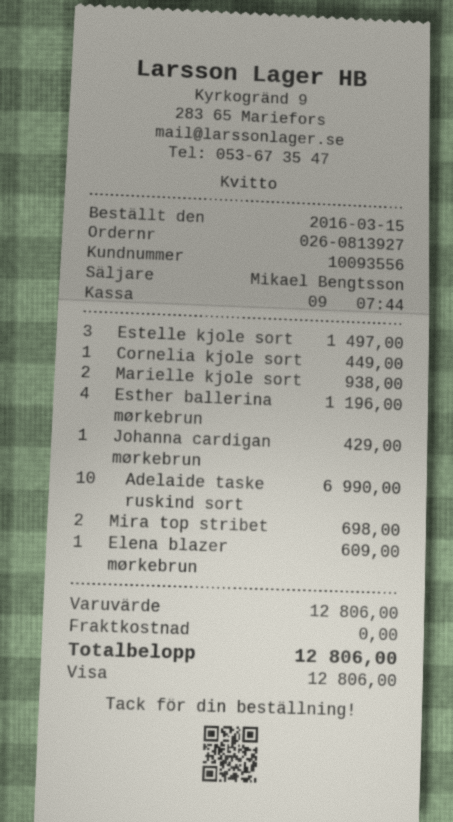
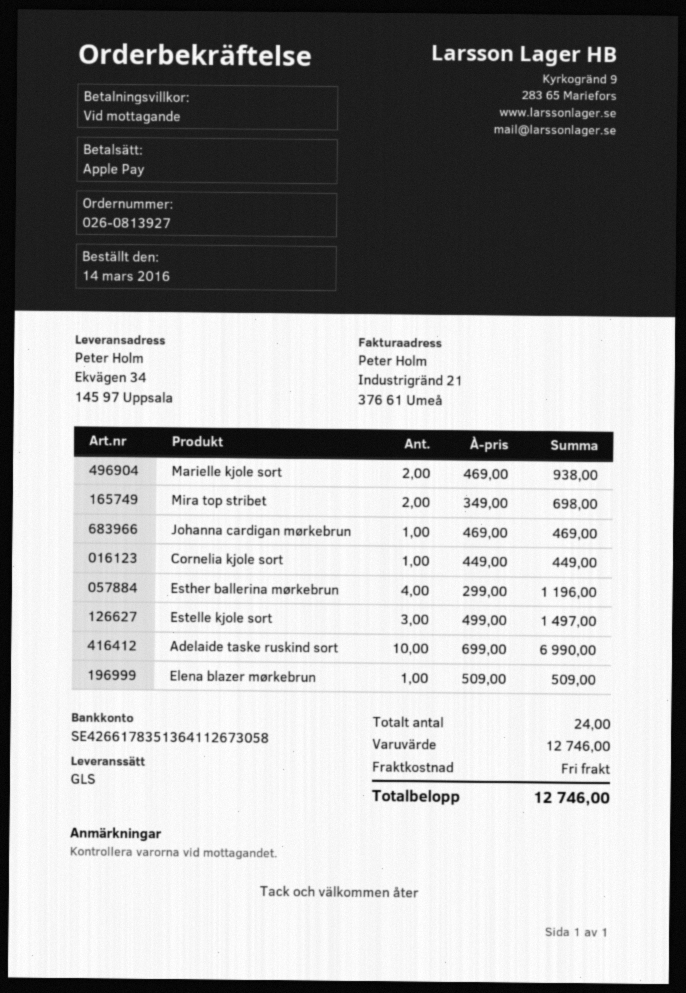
order date: 2016-03-15 -> 2016-03-14
payment method: Visa -> Apple Pay
Johanna cardigan mørkebrun: 1 for 429.00 -> 1 for 469.00
Elena blazer mørkebrun: 1 for 609.00 -> 1 for 509.00
subtotal: 12806.00 -> 12746.00
total: 12806.00 -> 12746.00

